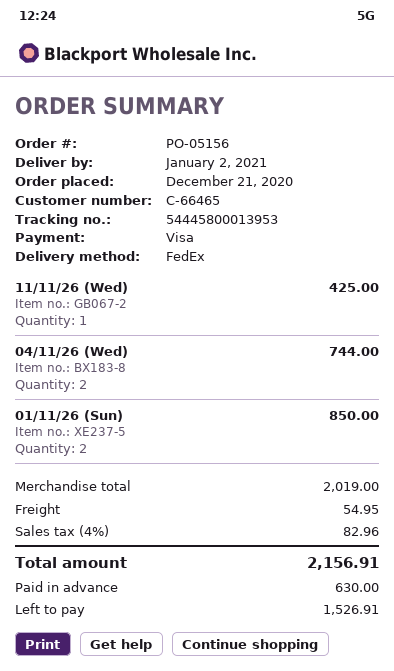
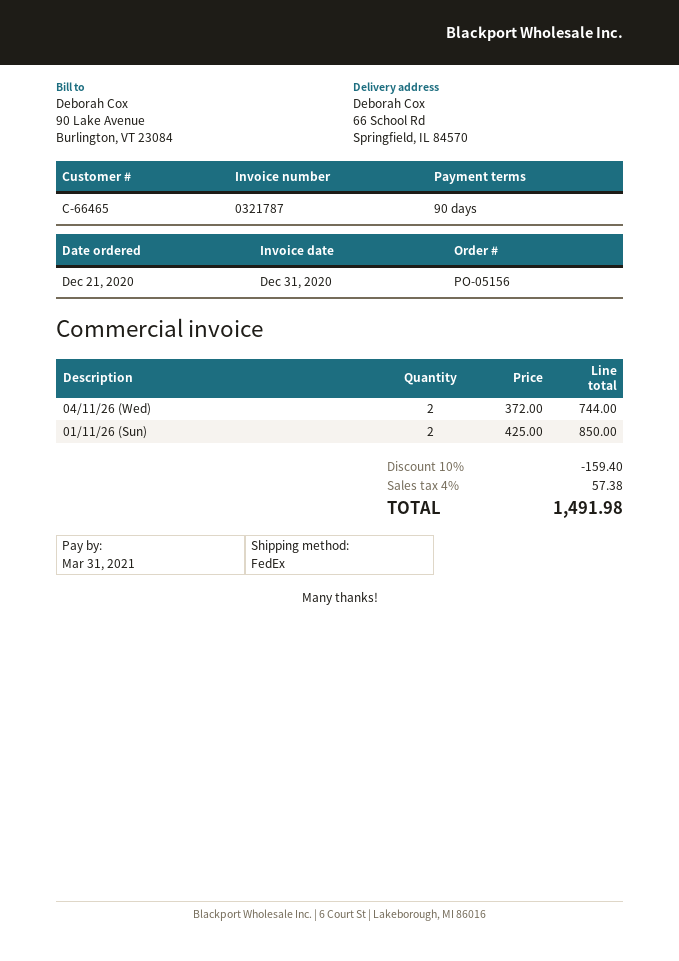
11/11/26 (Wed): 1 for 425.00 -> none
discount: none -> 10% = 159.40
shipping: 54.95 -> none
tax: 4% = 82.96 -> 4% = 57.38
total: 2156.91 -> 1491.98

